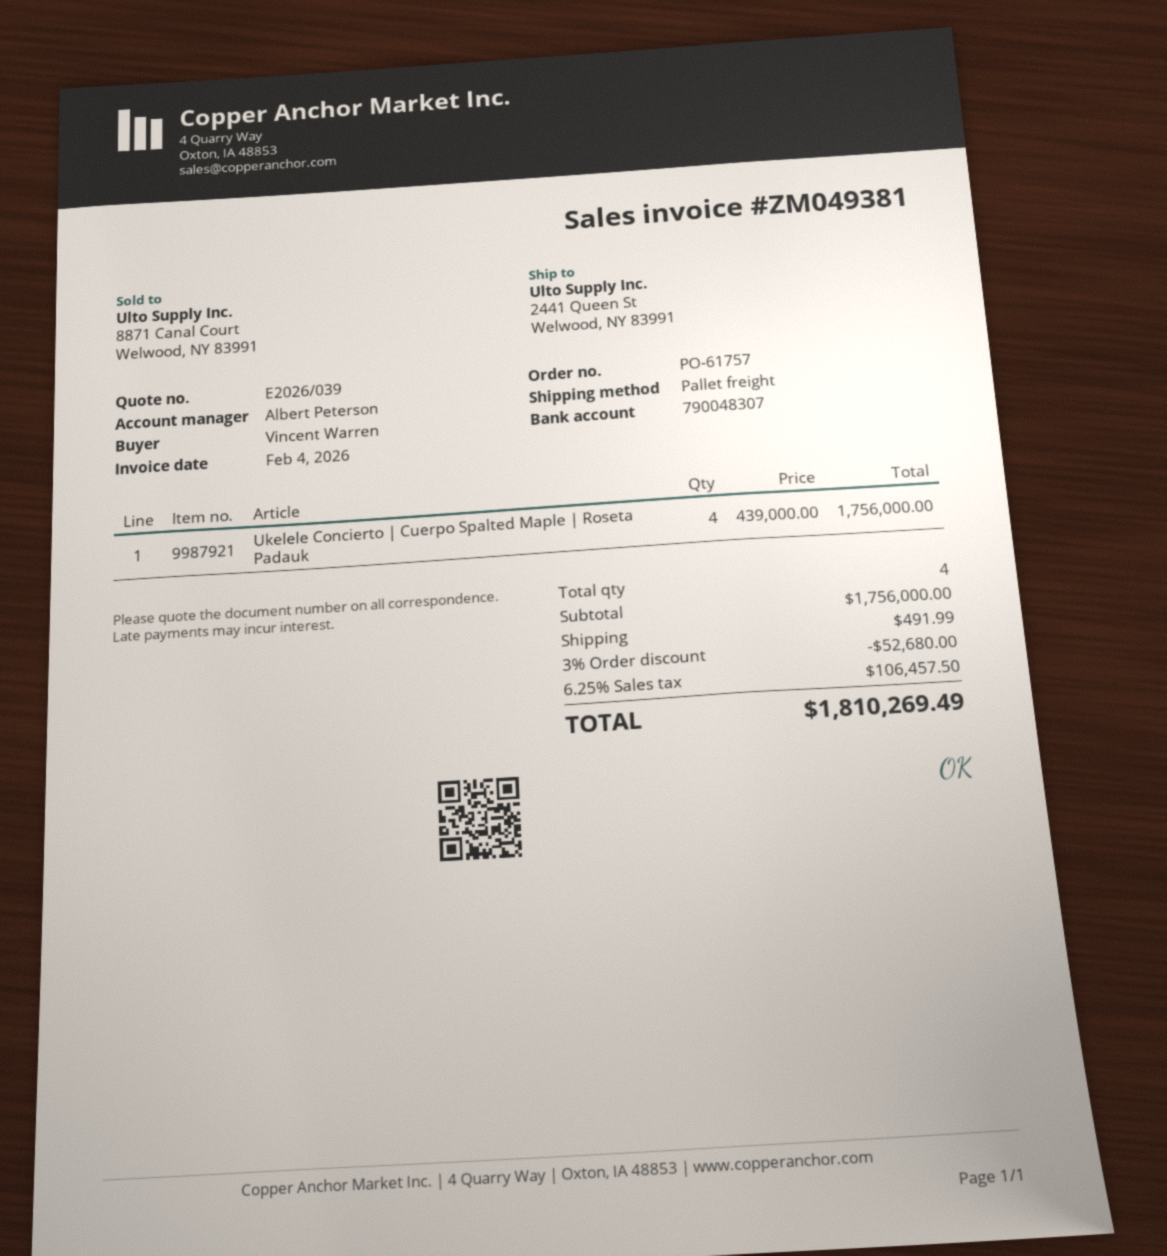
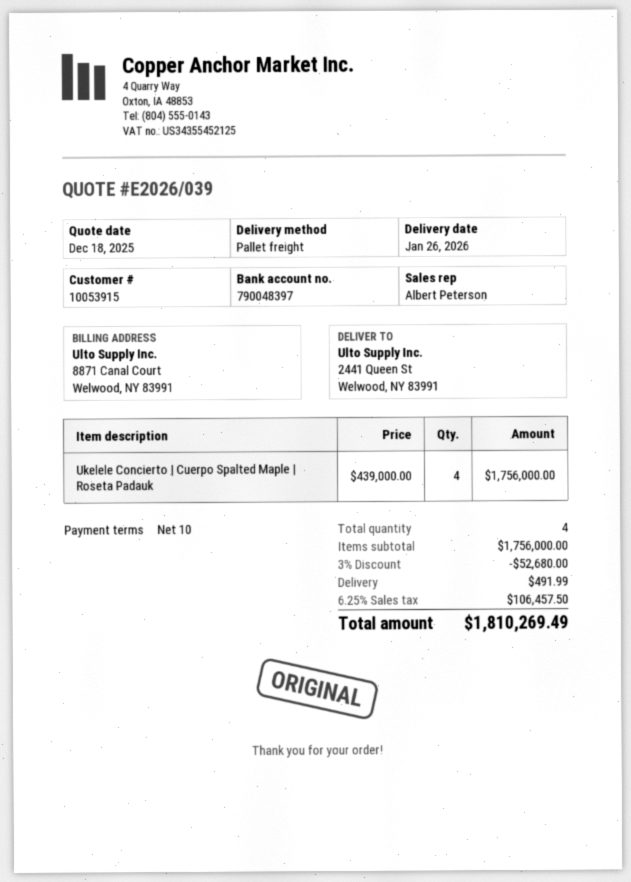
bank account: 790048307 -> 790048397

